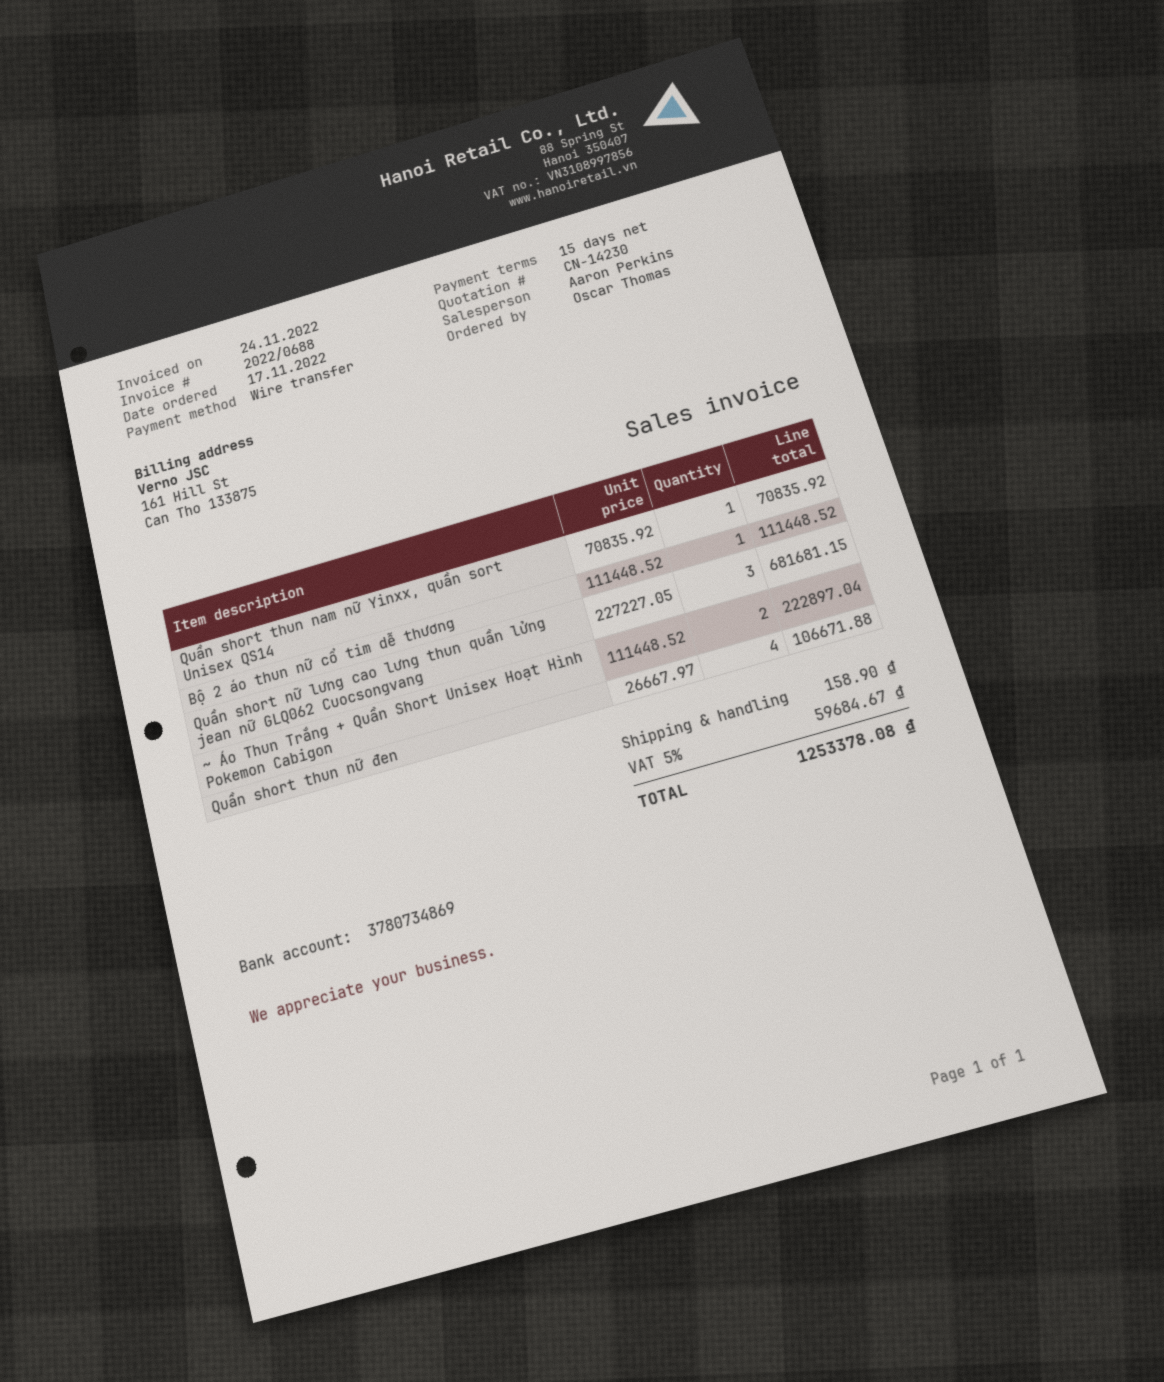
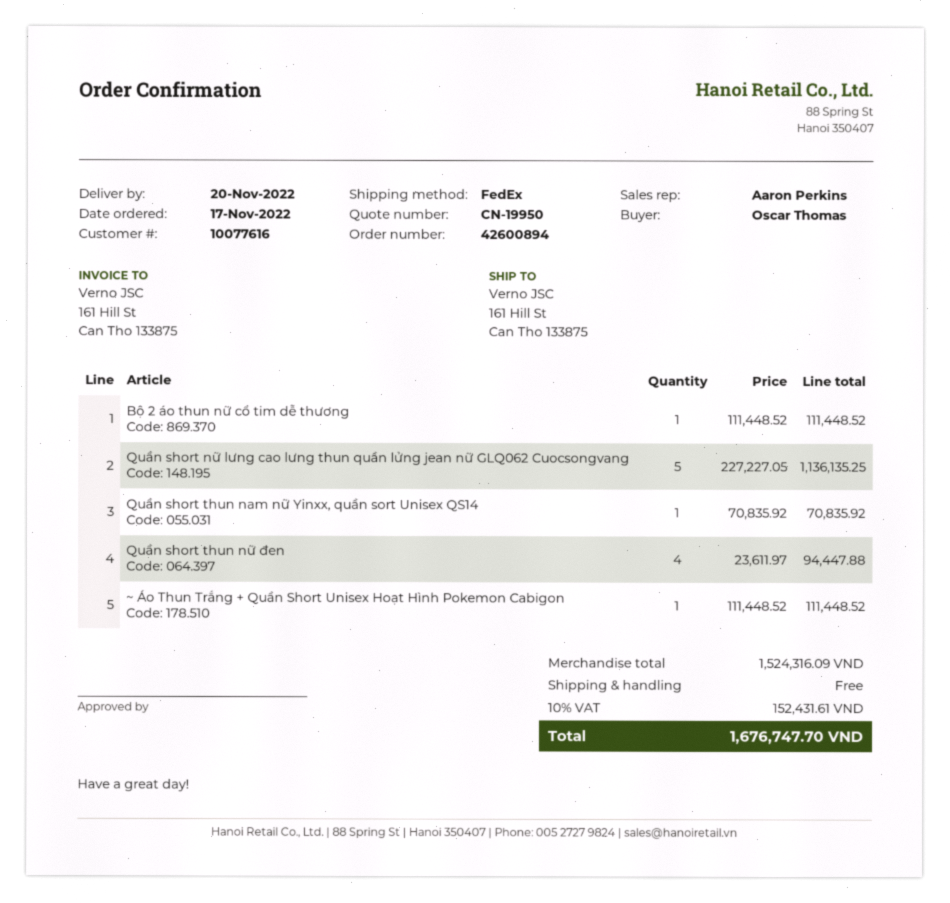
quote number: CN-14230 -> CN-19950
Quần short nữ lưng cao lưng thun quần lửng jean nữ GLQ062 Cuocsongvang: 3 x 227227.05 = 681681.15 -> 5 x 227227.05 = 1136135.25
~ Áo Thun Trắng + Quần Short Unisex Hoạt Hình Pokemon Cabigon: 2 x 111448.52 = 222897.04 -> 1 x 111448.52 = 111448.52
Quần short thun nữ đen: 4 x 26667.97 = 106671.88 -> 4 x 23611.97 = 94447.88
shipping: 158.90 -> 0.00
tax: 5% = 59684.67 -> 10% = 152431.61
total: 1253378.08 -> 1676747.70

